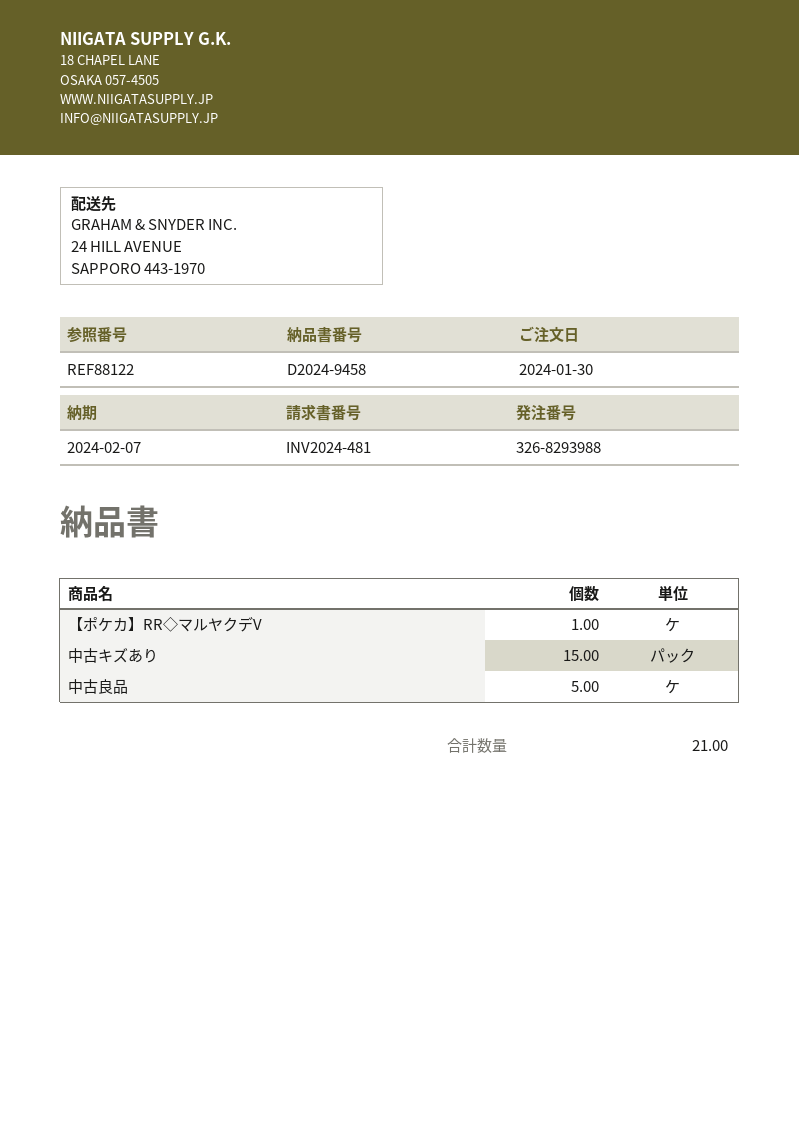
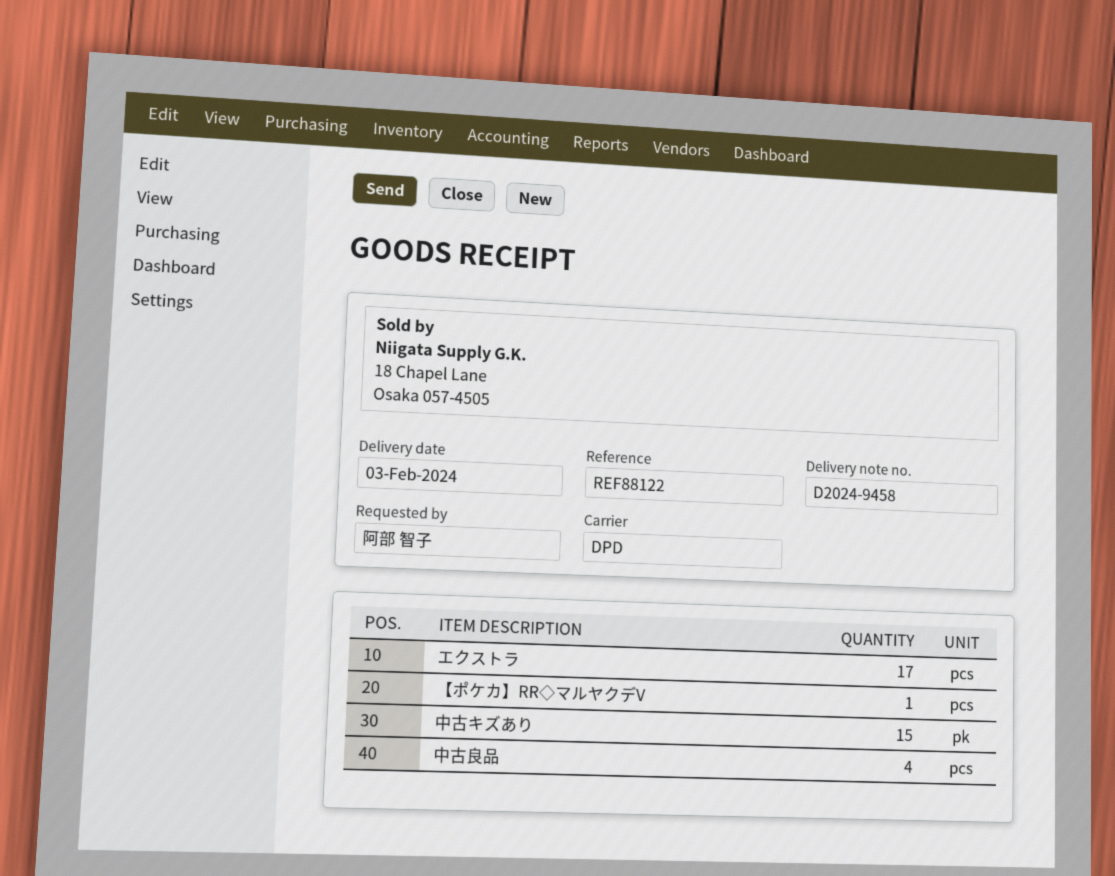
delivery date: 2024-02-07 -> 2024-02-03
中古良品: 5 -> 4
エクストラ: none -> 17

